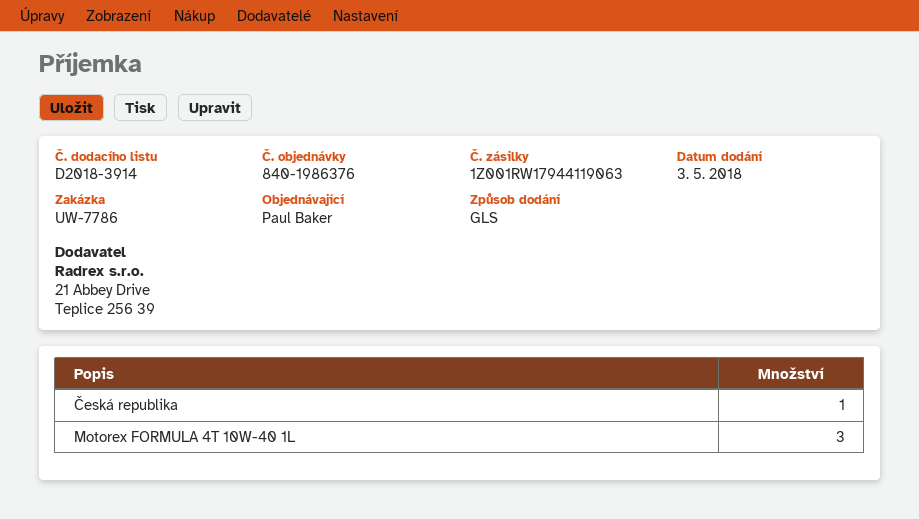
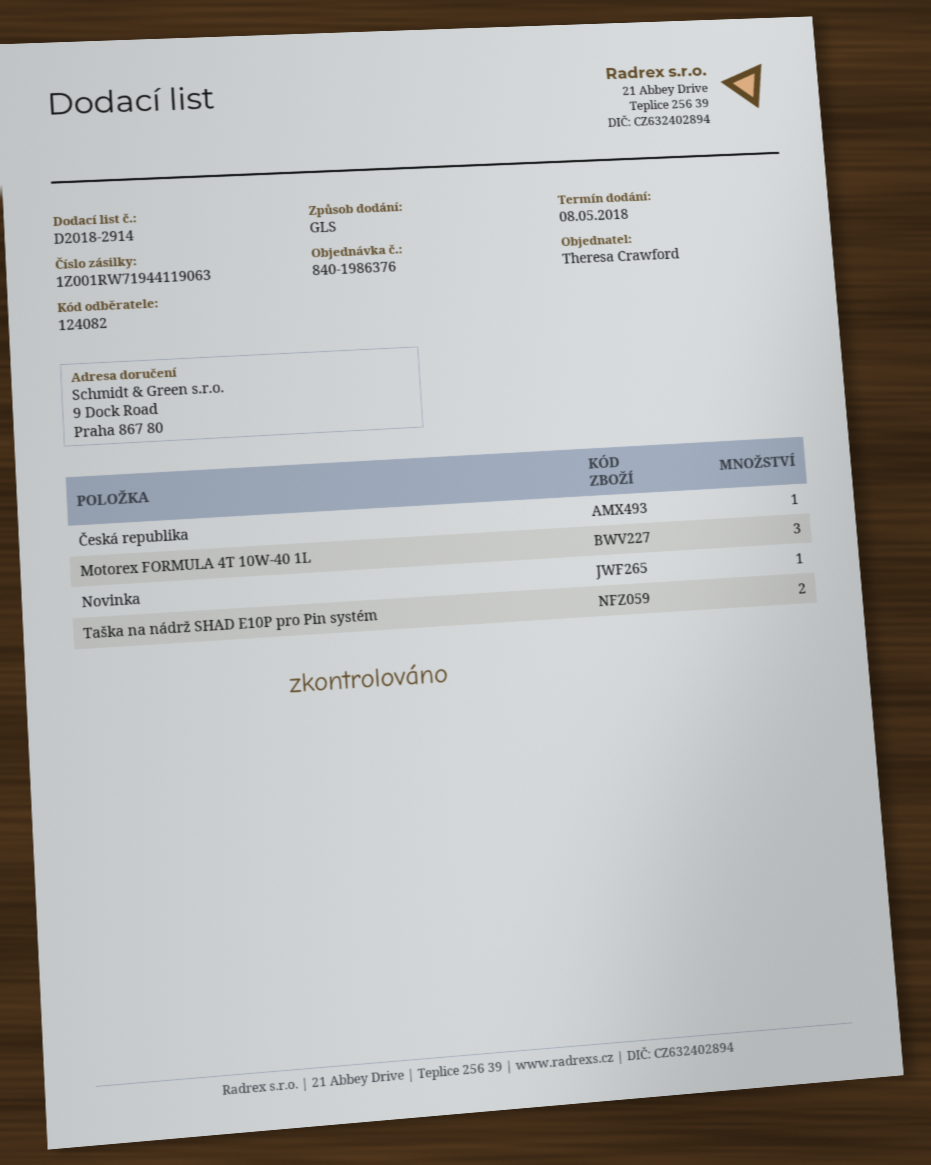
delivery note number: D2018-3914 -> D2018-2914
delivery date: 2018-05-03 -> 2018-05-08
ordered by: Paul Baker -> Theresa Crawford
tracking number: 1Z001RW17944119063 -> 1Z001RW71944119063
Novinka: none -> 1
Taška na nádrž SHAD E10P pro Pin systém: none -> 2

